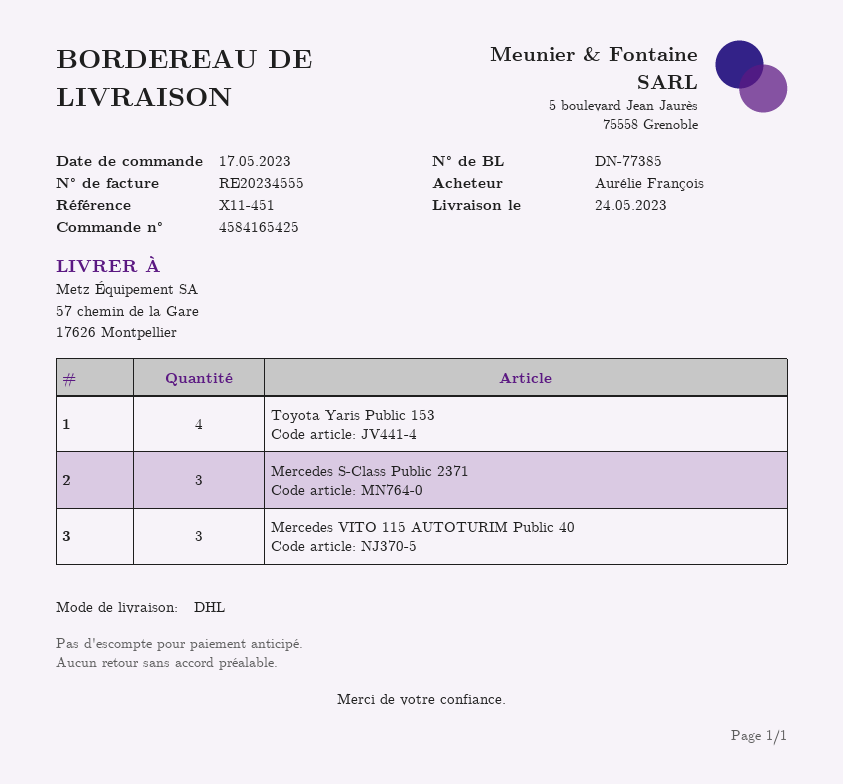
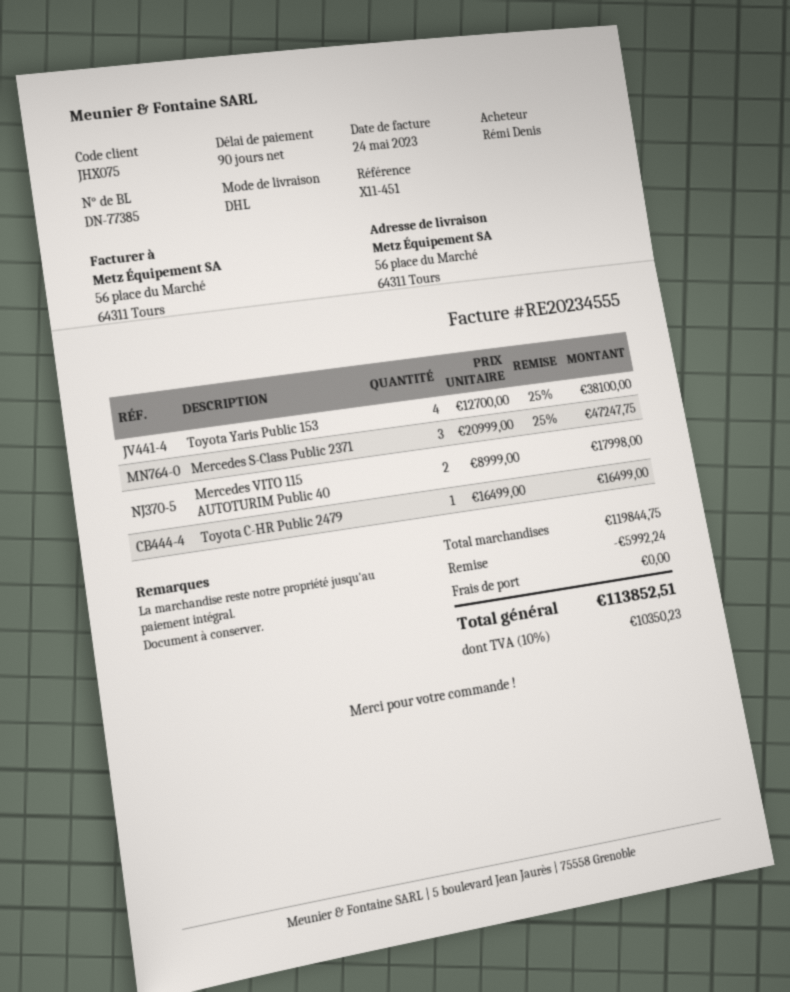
ordered by: Aurélie François -> Rémi Denis
ship to: 57 chemin de la Gare, 17626 Montpellier -> 56 place du Marché, 64311 Tours
Mercedes VITO 115 AUTOTURIM Public 40: 3 -> 2
Toyota C-HR Public 2479: none -> 1

